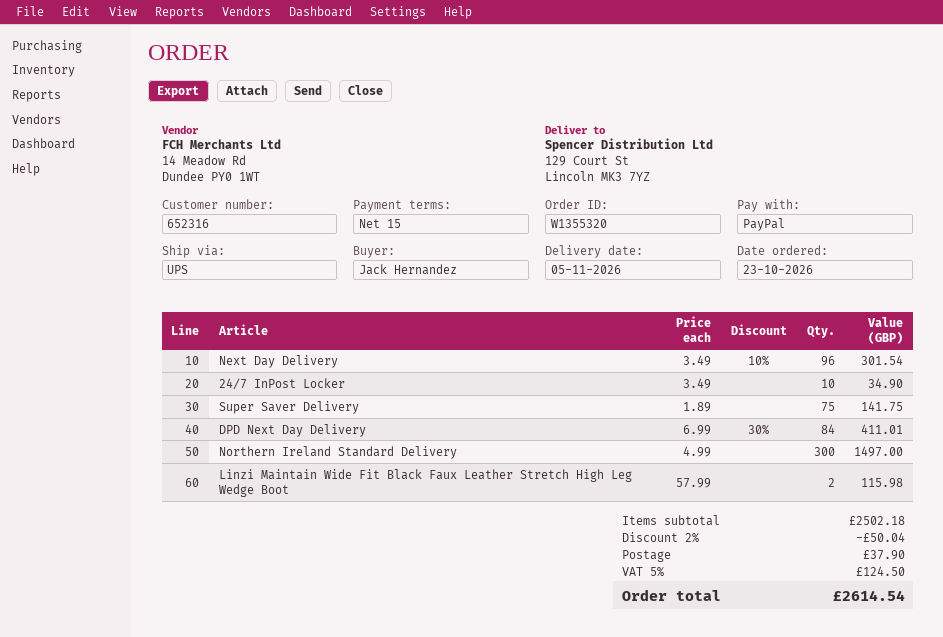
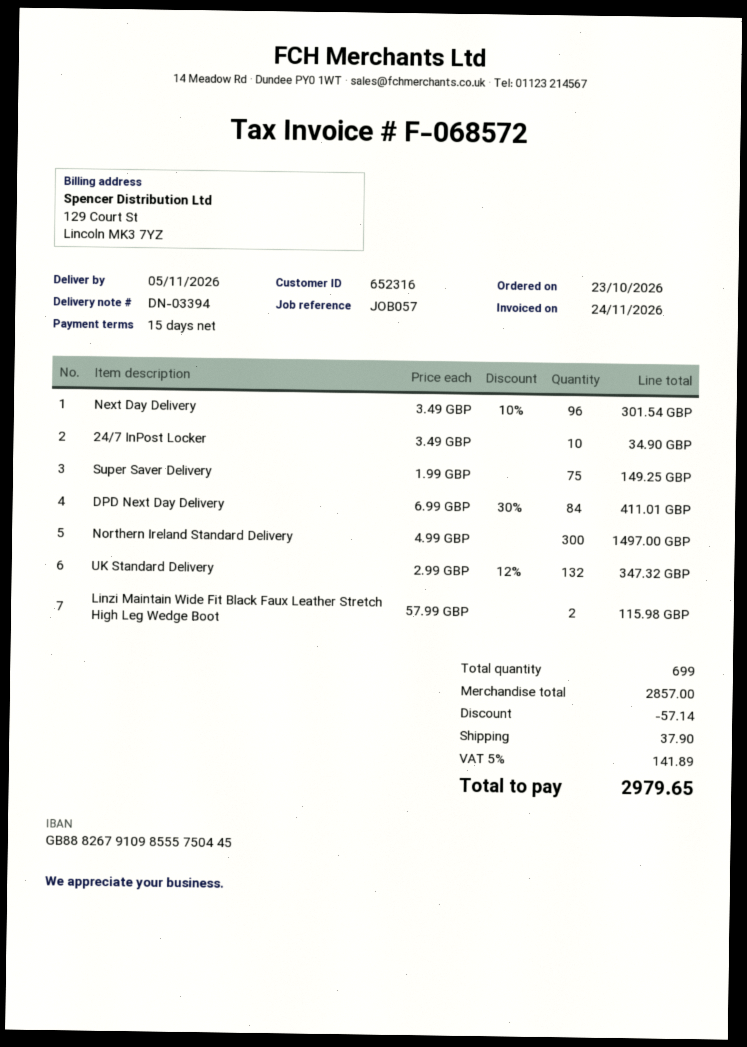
Super Saver Delivery: 75 x 1.89 = 141.75 -> 75 x 1.99 = 149.25
UK Standard Delivery: none -> 132 x 2.99 - 12% = 347.32
subtotal: 2502.18 -> 2857.00
discount: 50.04 -> 57.14
tax: 5% = 124.50 -> 5% = 141.89
total: 2614.54 -> 2979.65

